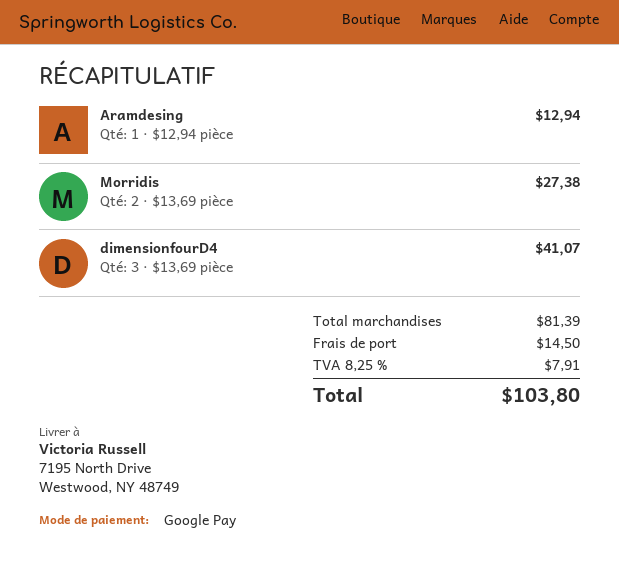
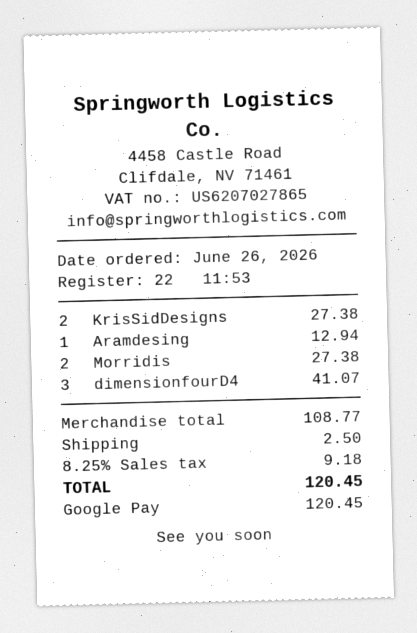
KrisSidDesigns: none -> 2 for 27.38
subtotal: 81.39 -> 108.77
shipping: 14.50 -> 2.50
tax: 8.25% = 7.91 -> 8.25% = 9.18
total: 103.80 -> 120.45

